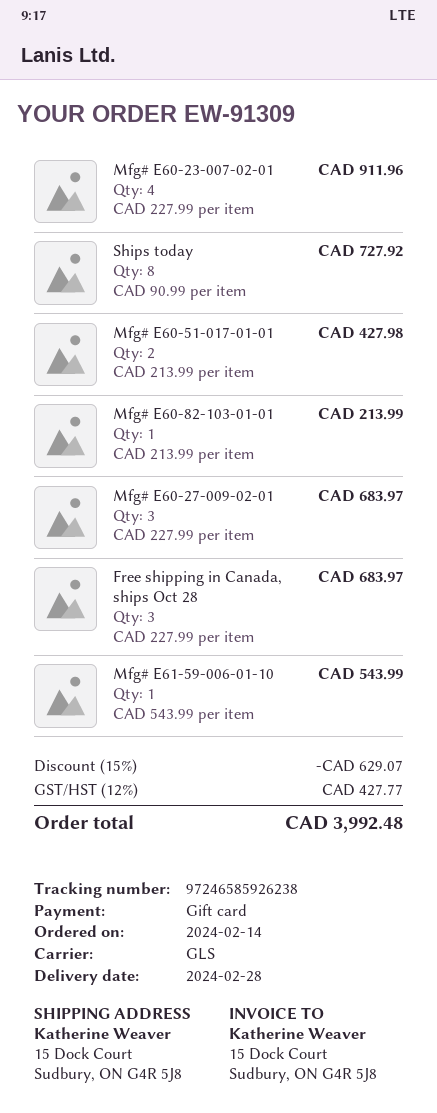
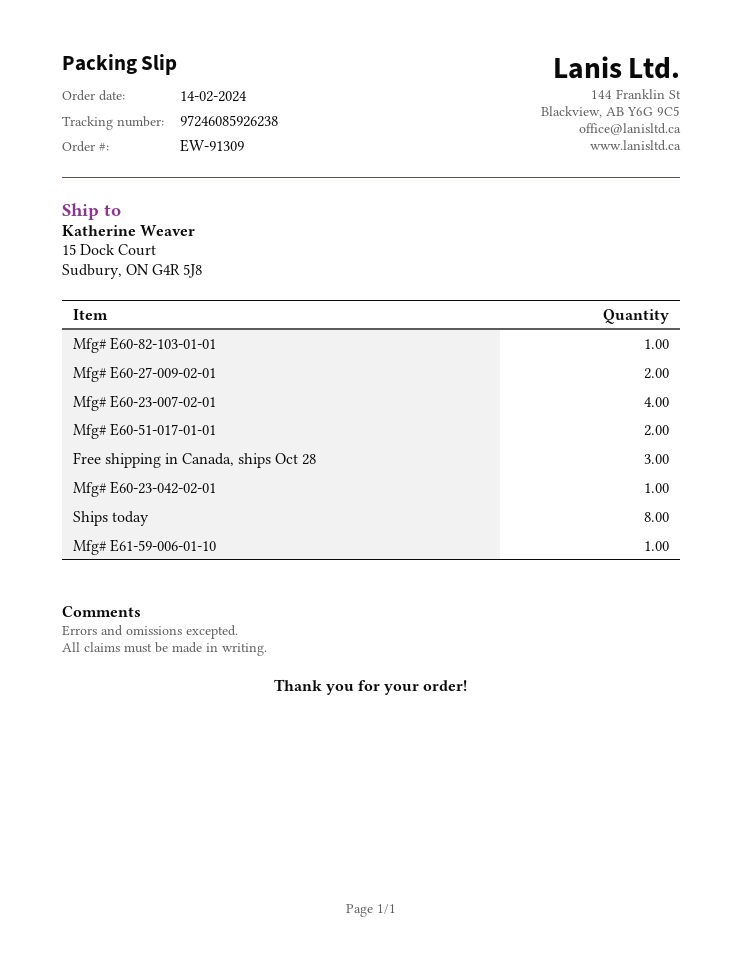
tracking number: 97246585926238 -> 97246085926238
Mfg# E60-27-009-02-01: 3 -> 2
Mfg# E60-23-042-02-01: none -> 1

